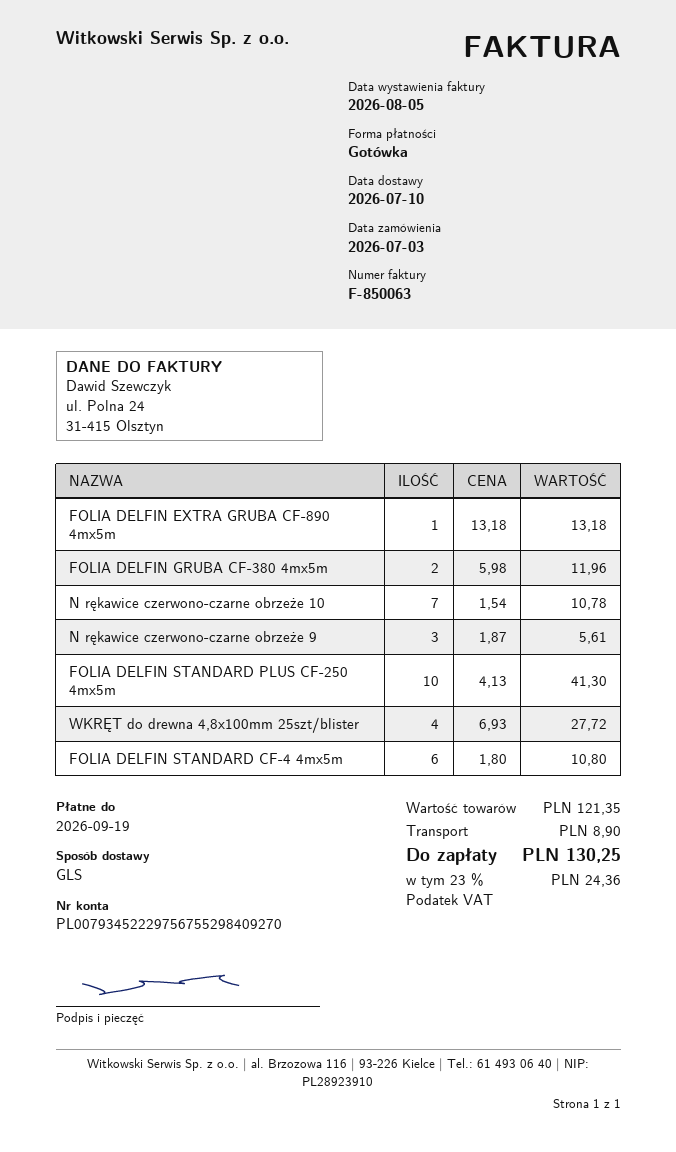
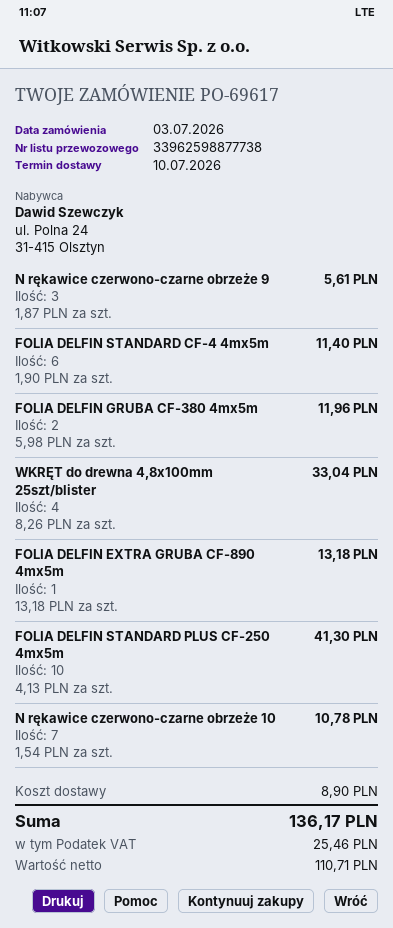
WKRĘT do drewna 4,8x100mm 25szt/blister: 4 x 6.93 = 27.72 -> 4 x 8.26 = 33.04
FOLIA DELFIN STANDARD CF-4 4mx5m: 6 x 1.80 = 10.80 -> 6 x 1.90 = 11.40
tax: 24.36 -> 25.46
total: 130.25 -> 136.17

